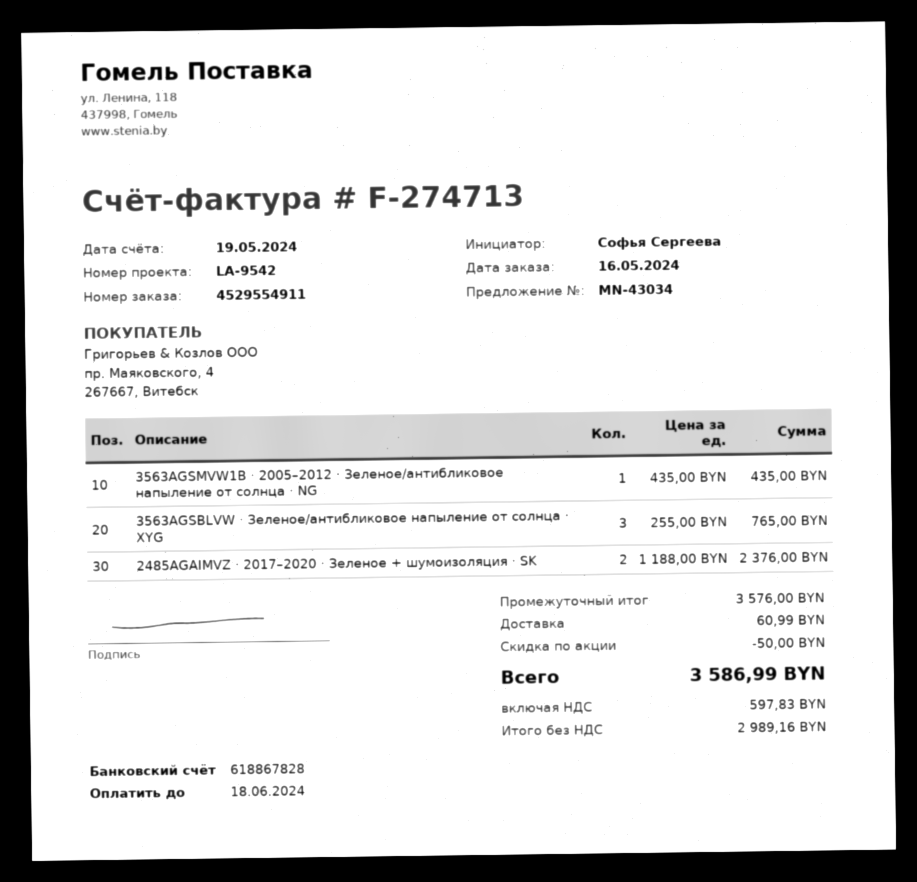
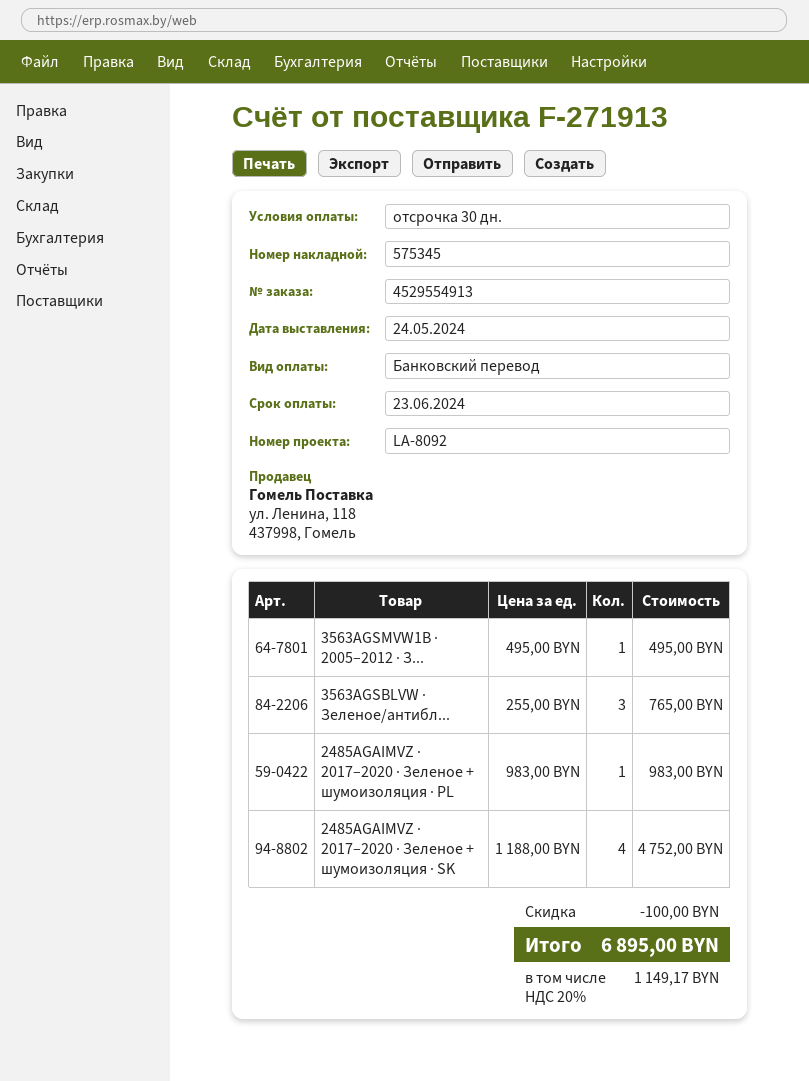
order number: 4529554911 -> 4529554913
invoice number: F-274713 -> F-271913
invoice date: 2024-05-19 -> 2024-05-24
due date: 2024-06-18 -> 2024-06-23
reference: LA-9542 -> LA-8092
3563AGSMVW1B · 2005–2012 · Зеленое/антибликовое напыление от солнца · NG: 1 x 435.00 = 435.00 -> 1 x 495.00 = 495.00
2485AGAIMVZ · 2017–2020 · Зеленое + шумоизоляция · SK: 2 x 1188.00 = 2376.00 -> 4 x 1188.00 = 4752.00
2485AGAIMVZ · 2017–2020 · Зеленое + шумоизоляция · PL: none -> 1 x 983.00 = 983.00
discount: 50.00 -> 100.00
shipping: 60.99 -> none
tax: 597.83 -> 1149.17
total: 3586.99 -> 6895.00

